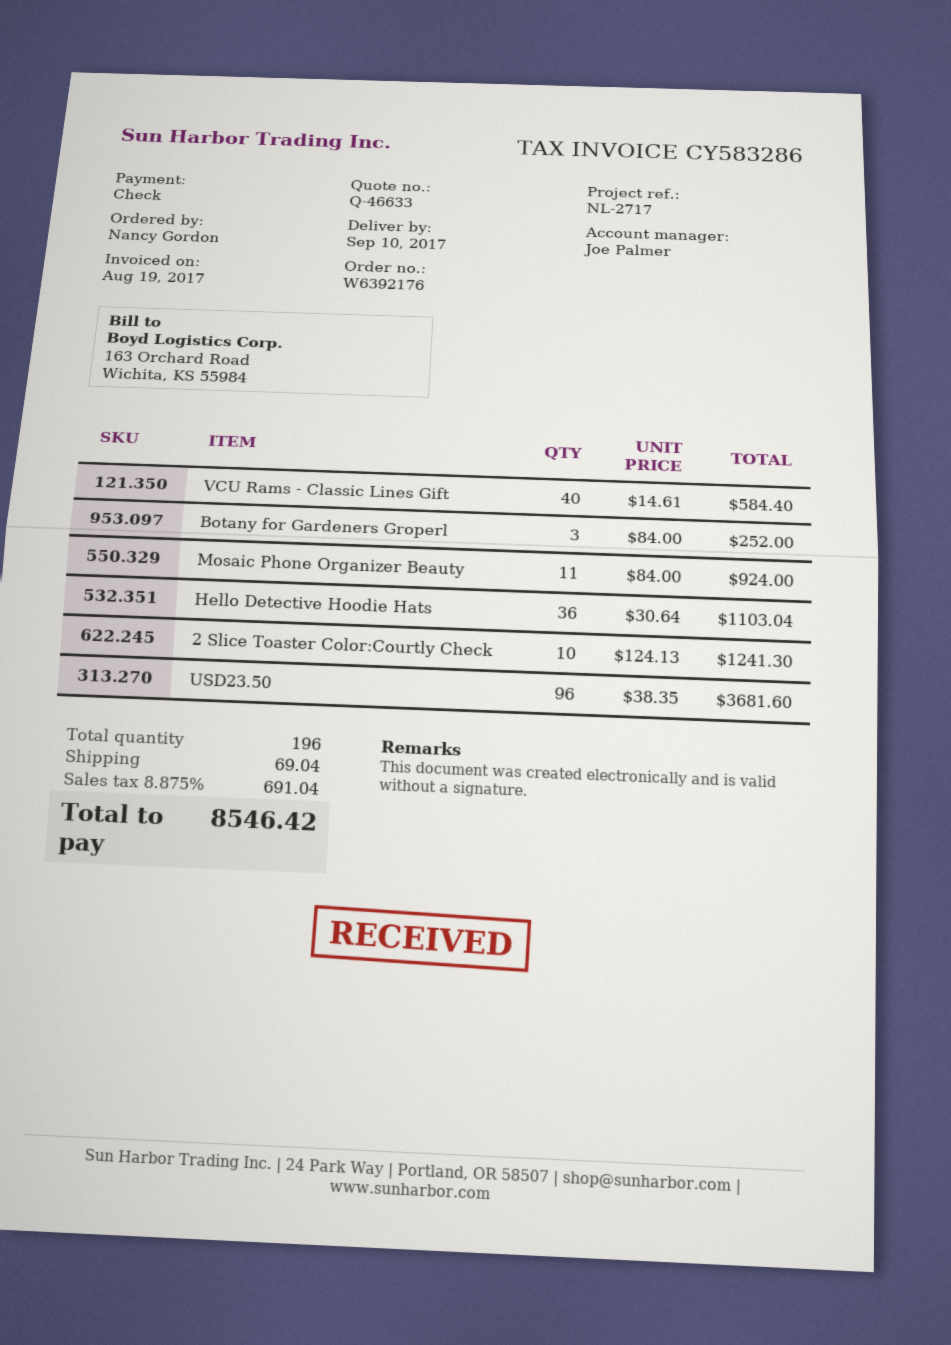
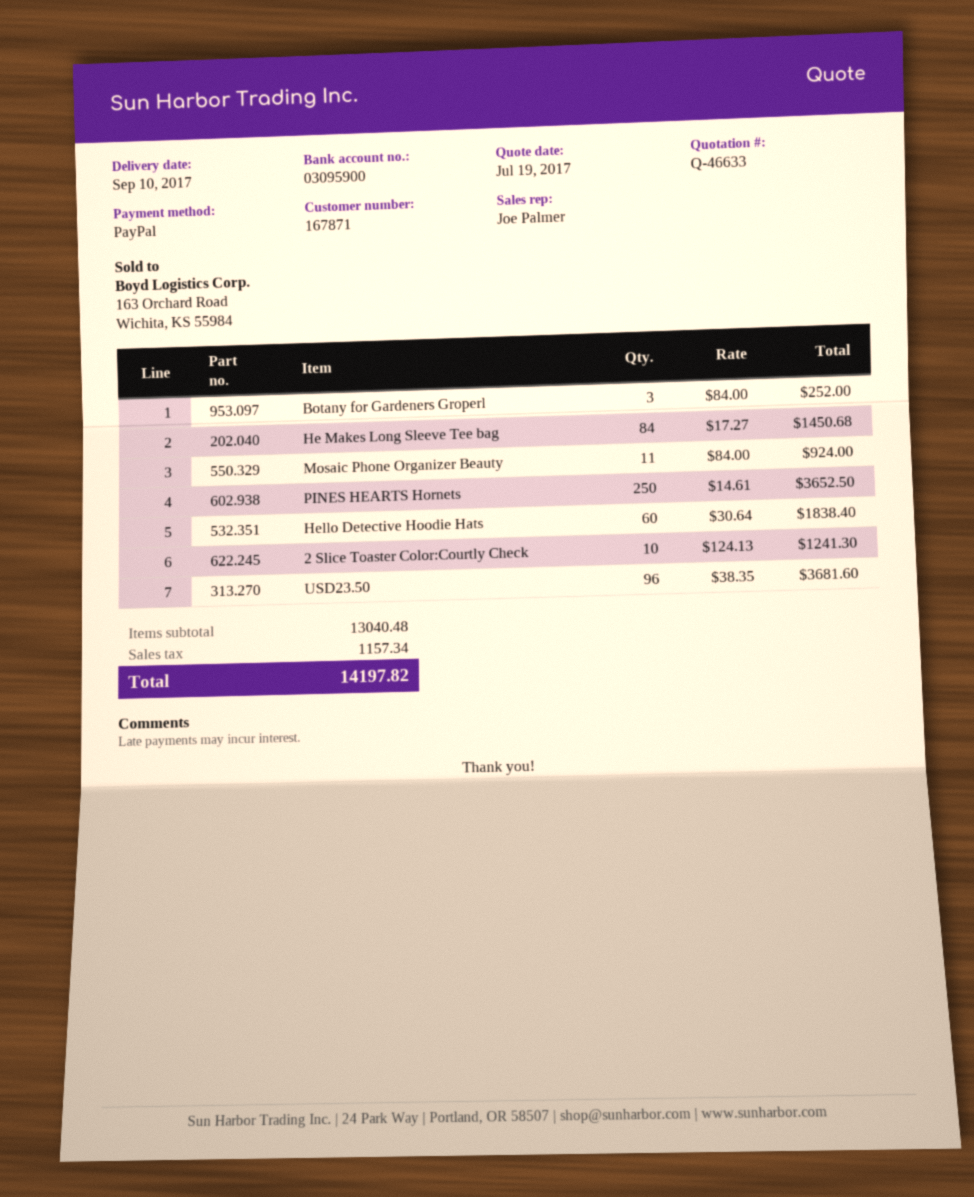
payment method: cheque -> PayPal
VCU Rams - Classic Lines Gift: 40 x 14.61 = 584.40 -> none
Hello Detective Hoodie Hats: 36 x 30.64 = 1103.04 -> 60 x 30.64 = 1838.40
He Makes Long Sleeve Tee bag: none -> 84 x 17.27 = 1450.68
PINES HEARTS Hornets: none -> 250 x 14.61 = 3652.50
shipping: 69.04 -> none
tax: 691.04 -> 1157.34
total: 8546.42 -> 14197.82

